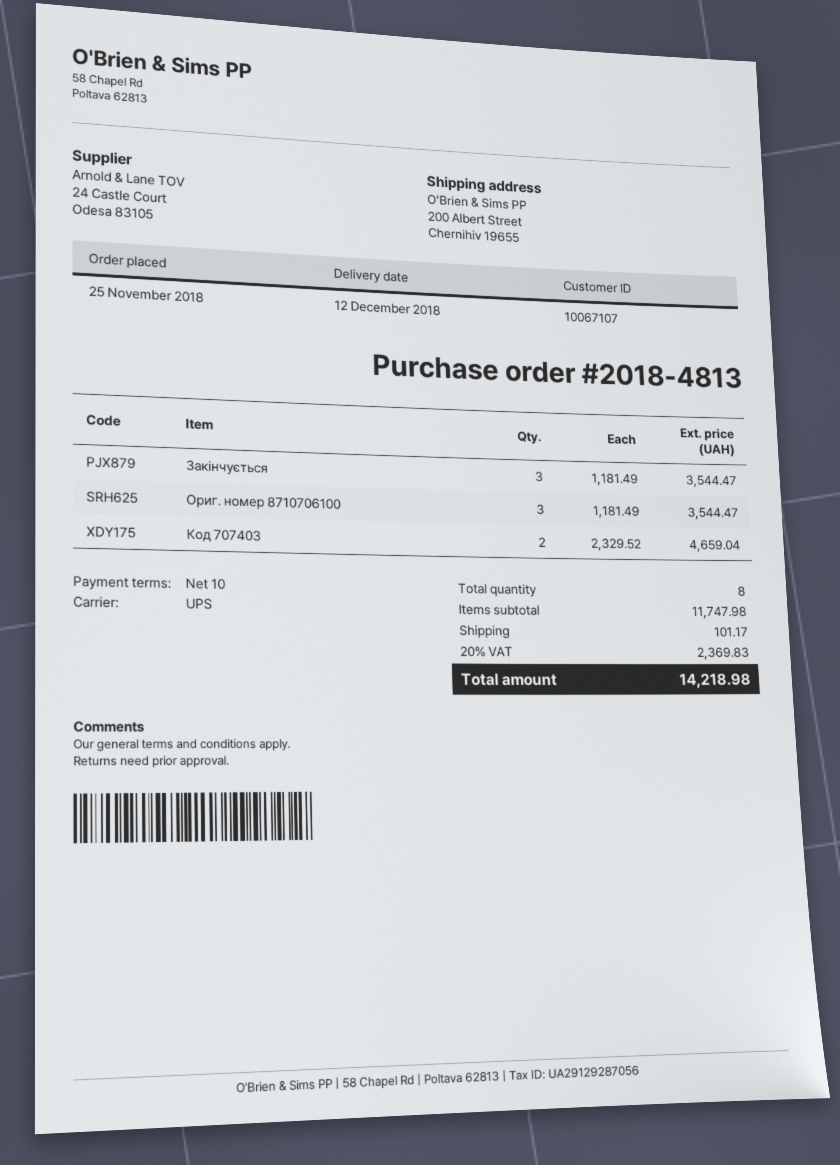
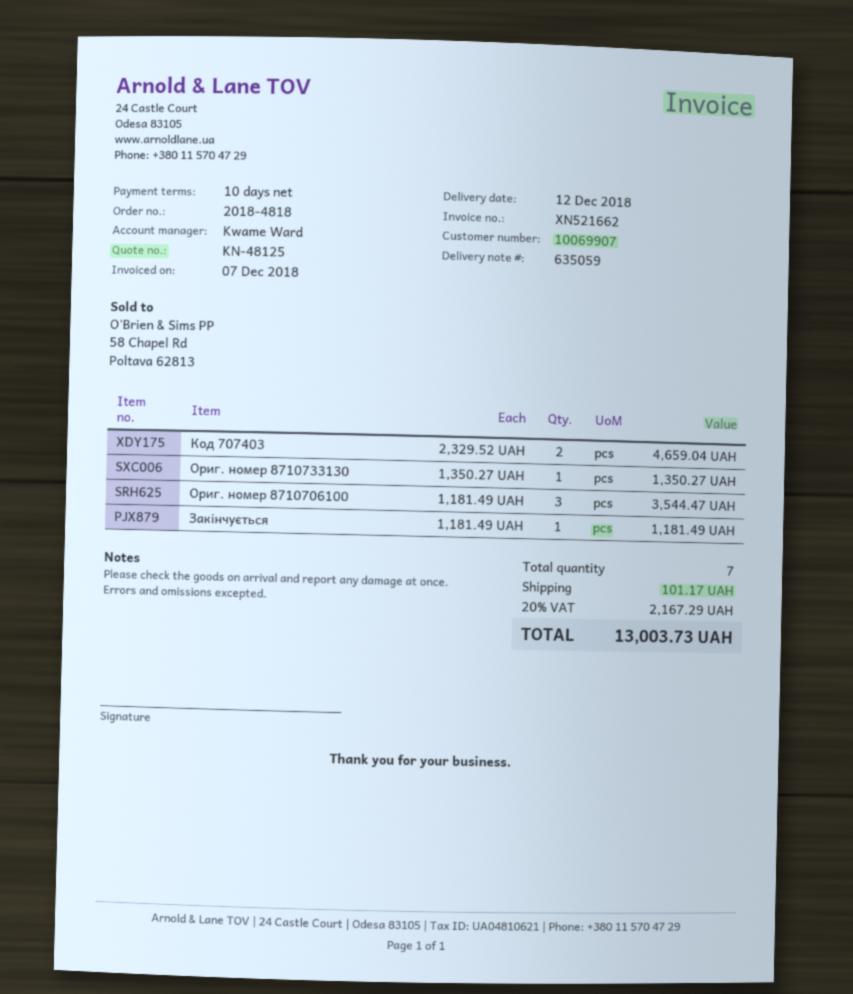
order number: 2018-4813 -> 2018-4818
customer number: 10067107 -> 10069907
Закінчується: 3 x 1181.49 = 3544.47 -> 1 x 1181.49 = 1181.49
Ориг. номер 8710733130: none -> 1 x 1350.27 = 1350.27
total quantity: 8 -> 7
tax: 20% = 2369.83 -> 20% = 2167.29
total: 14218.98 -> 13003.73

